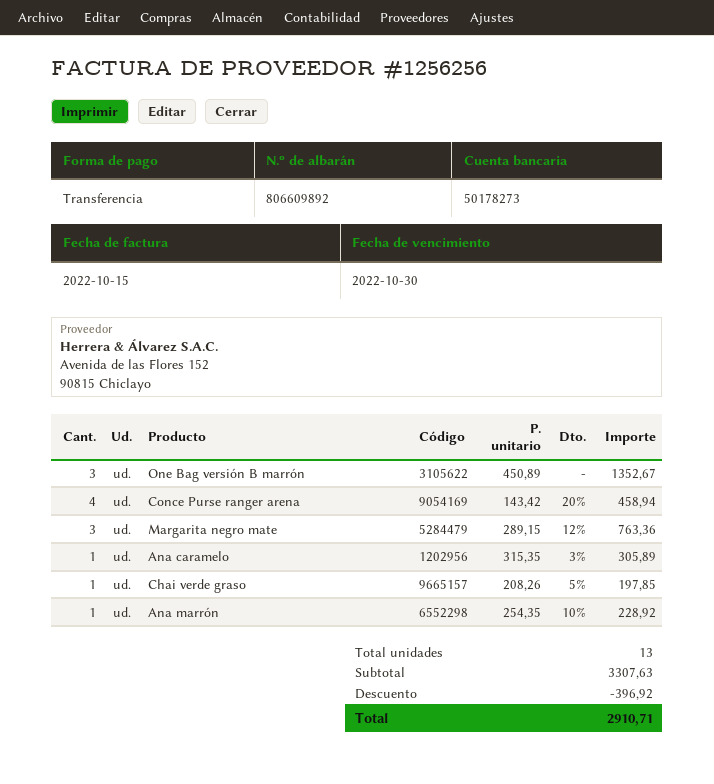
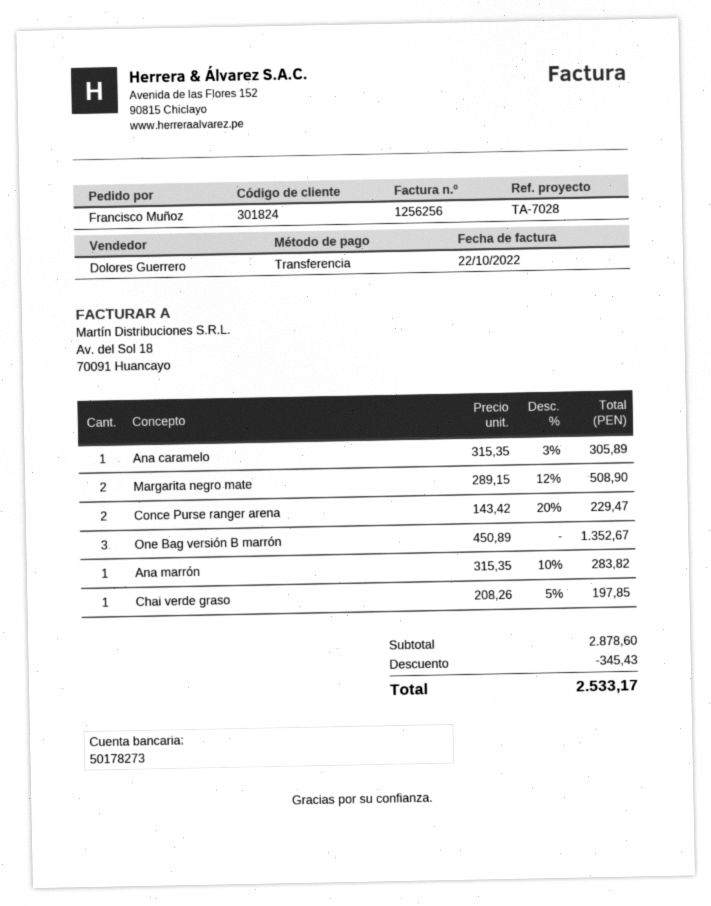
invoice date: 2022-10-15 -> 2022-10-22
Conce Purse ranger arena: 4 x 143.42 - 20% = 458.94 -> 2 x 143.42 - 20% = 229.47
Margarita negro mate: 3 x 289.15 - 12% = 763.36 -> 2 x 289.15 - 12% = 508.90
Ana marrón: 1 x 254.35 - 10% = 228.92 -> 1 x 315.35 - 10% = 283.82
subtotal: 3307.63 -> 2878.60
discount: 396.92 -> 345.43
total: 2910.71 -> 2533.17

